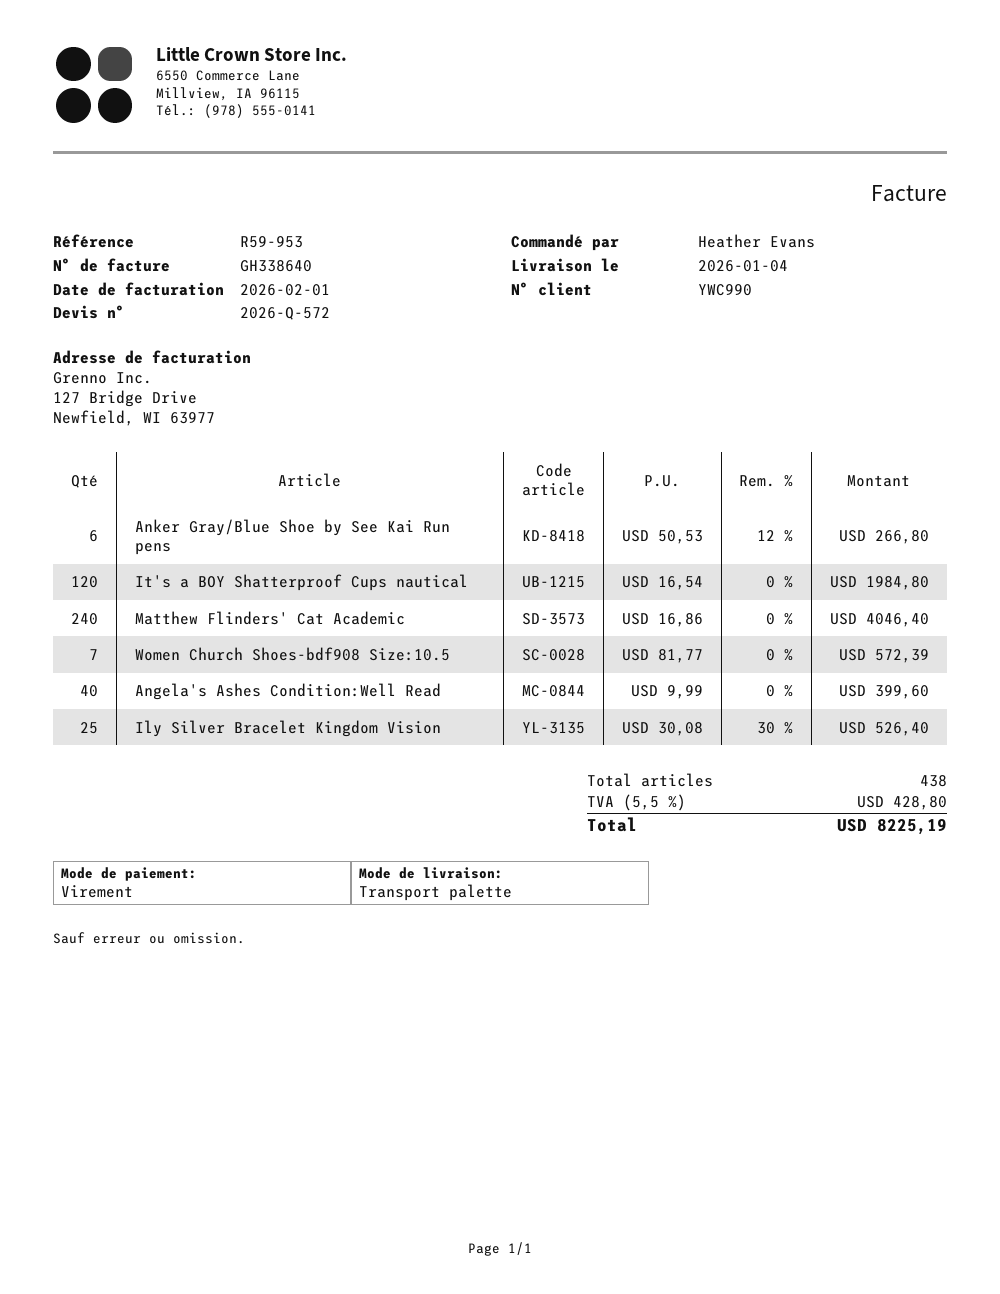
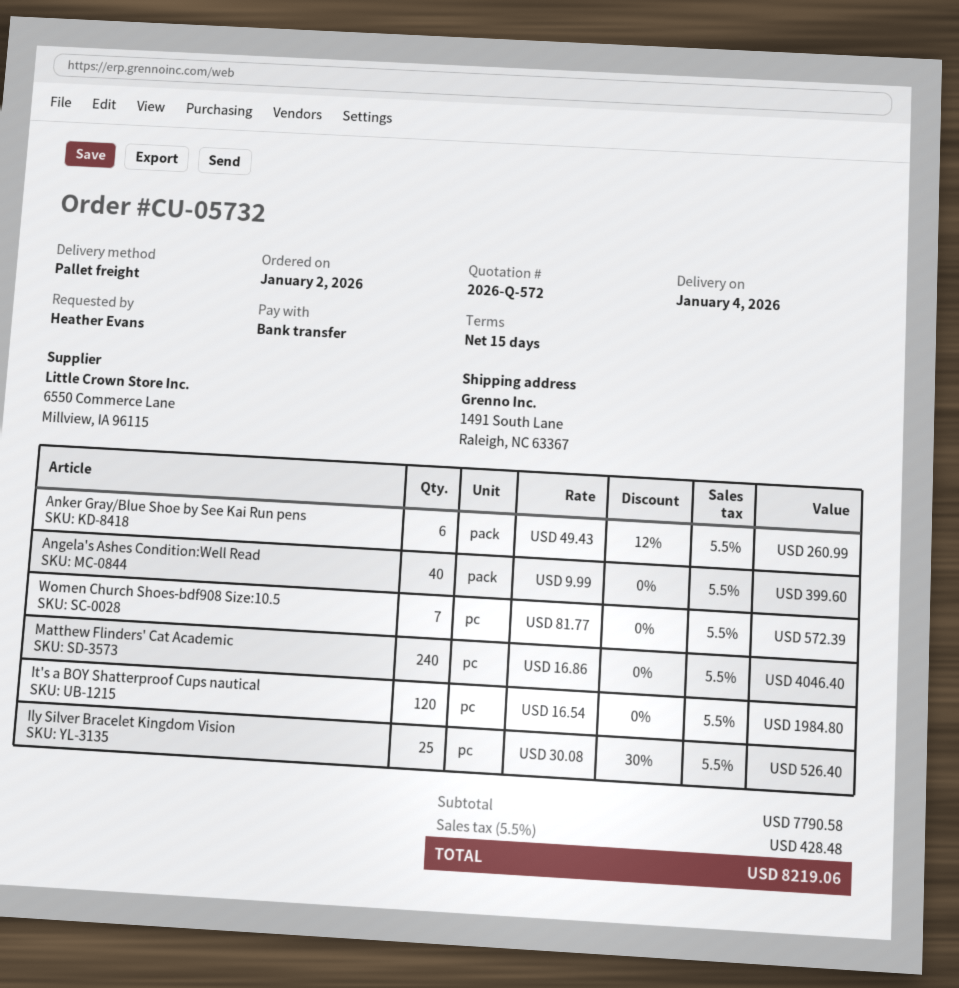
Anker Gray/Blue Shoe by See Kai Run pens: 6 x 50.53 - 12% = 266.80 -> 6 x 49.43 - 12% = 260.99
tax: 5.5% = 428.80 -> 5.5% = 428.48
total: 8225.19 -> 8219.06

